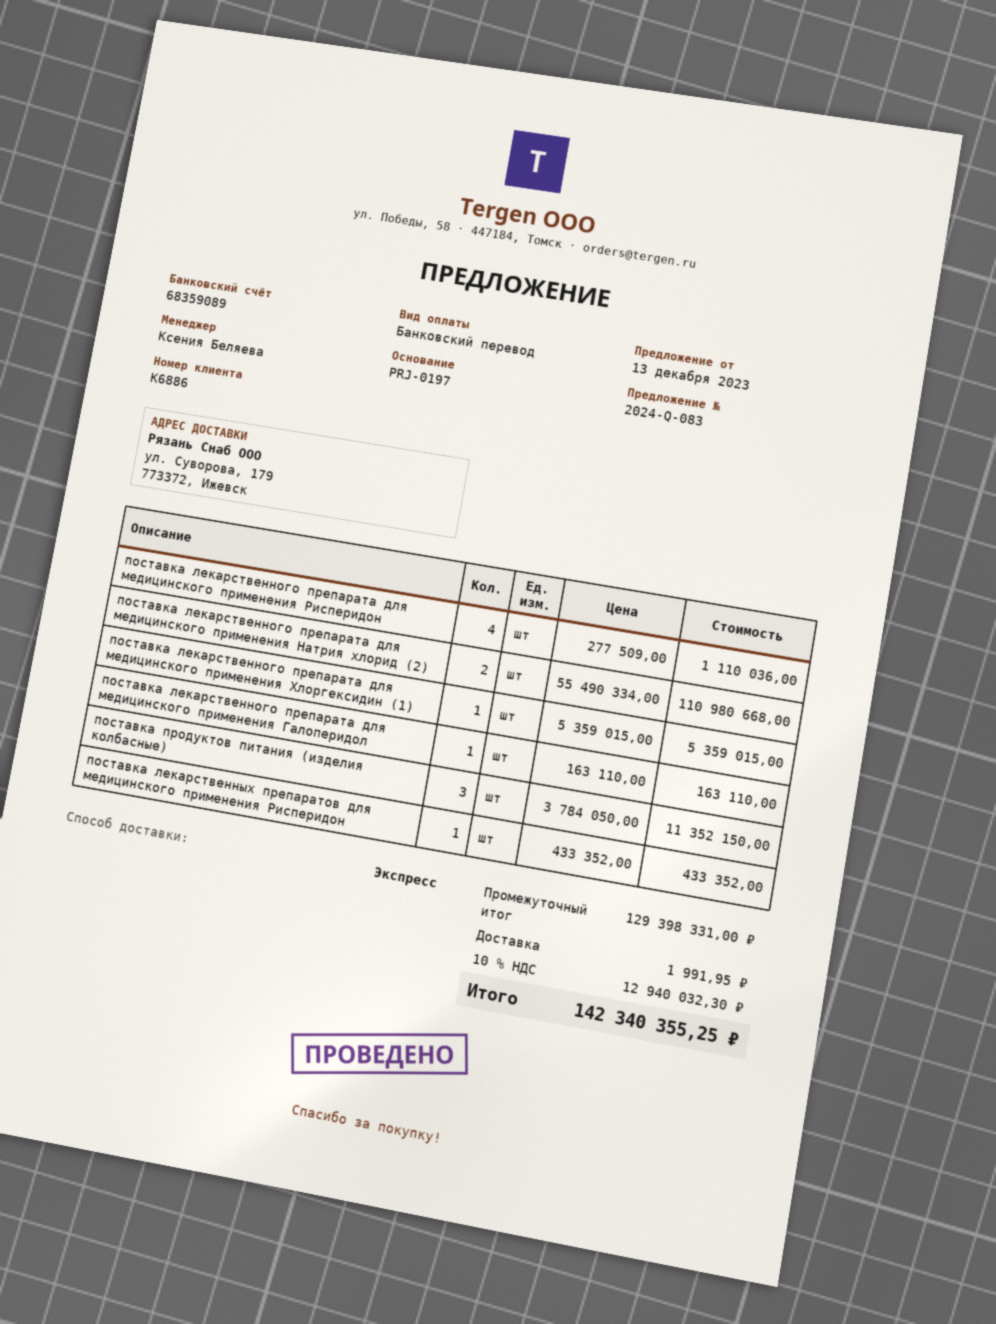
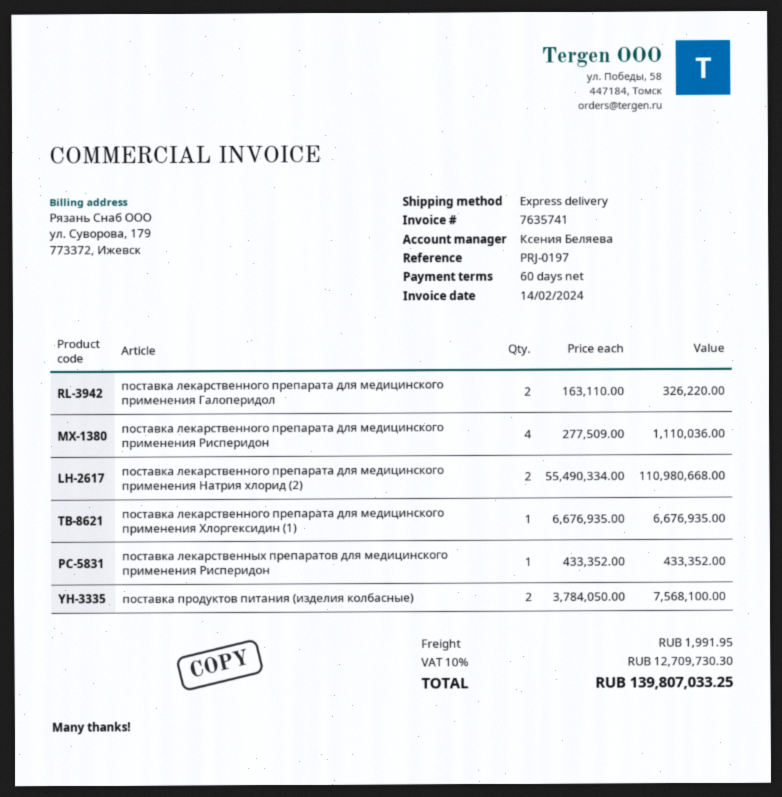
поставка лекарственного препарата для медицинского применения Хлоргексидин (1): 1 x 5359015.00 = 5359015.00 -> 1 x 6676935.00 = 6676935.00
поставка лекарственного препарата для медицинского применения Галоперидол: 1 x 163110.00 = 163110.00 -> 2 x 163110.00 = 326220.00
поставка продуктов питания (изделия колбасные): 3 x 3784050.00 = 11352150.00 -> 2 x 3784050.00 = 7568100.00
tax: 10% = 12940032.30 -> 10% = 12709730.30
total: 142340355.25 -> 139807033.25

